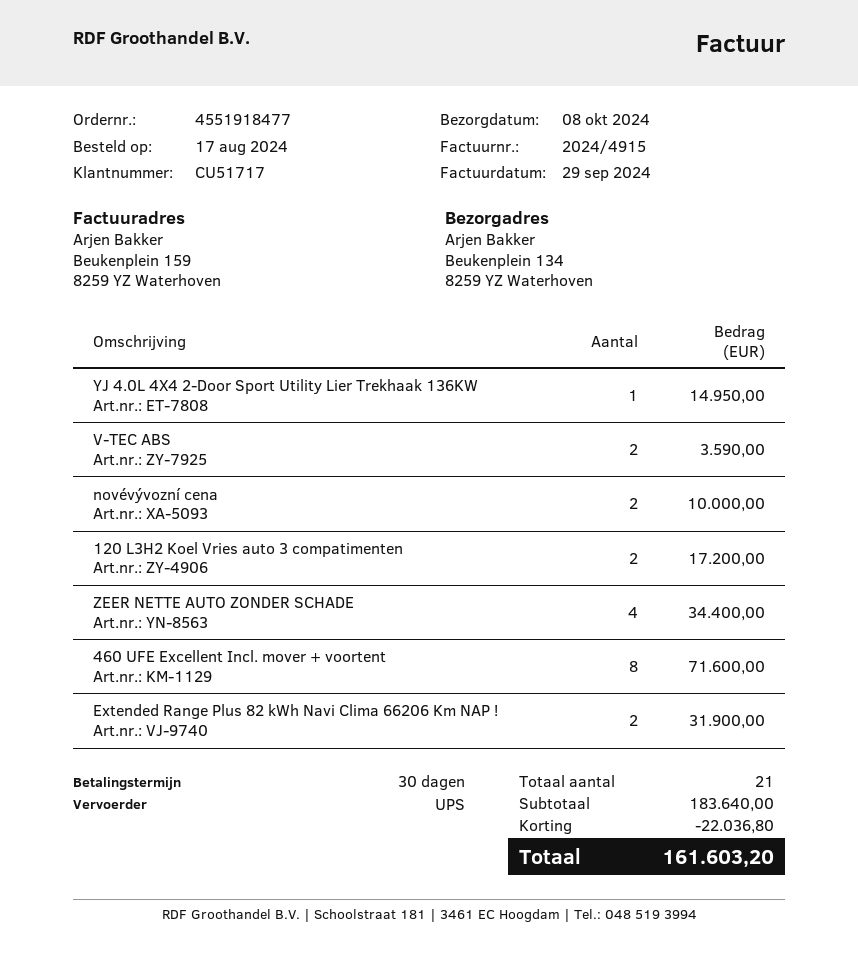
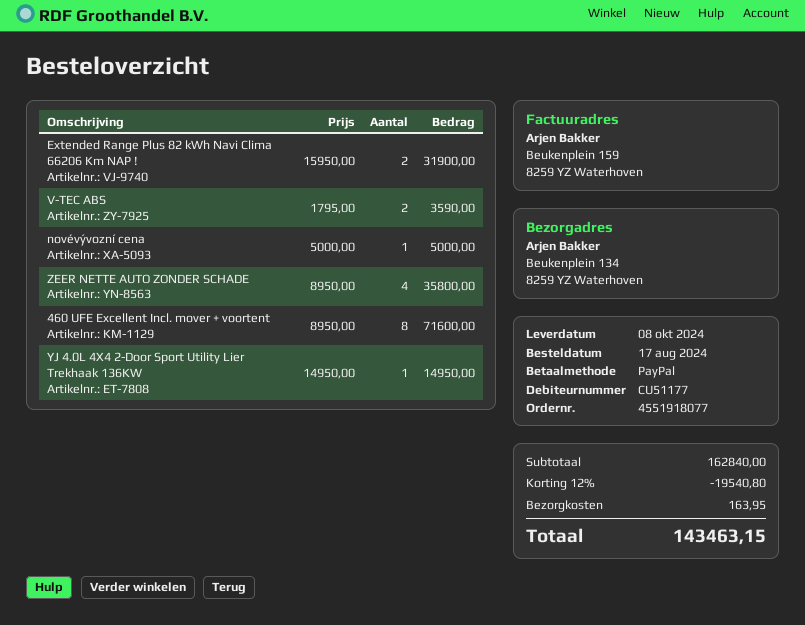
order number: 4551918477 -> 4551918077
customer number: CU51717 -> CU51177
novévývozní cena: 2 for 10000.00 -> 1 for 5000.00
120 L3H2 Koel Vries auto 3 compatimenten: 2 for 17200.00 -> none
ZEER NETTE AUTO ZONDER SCHADE: 4 for 34400.00 -> 4 for 35800.00
subtotal: 183640.00 -> 162840.00
discount: 22036.80 -> 19540.80
shipping: none -> 163.95
total: 161603.20 -> 143463.15

